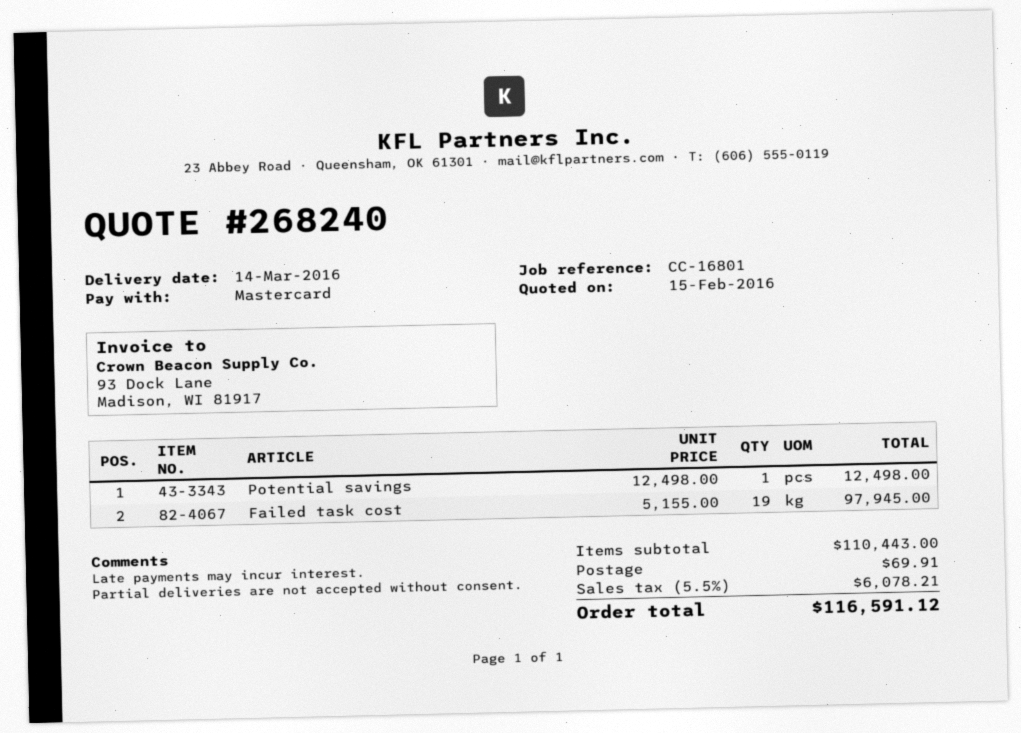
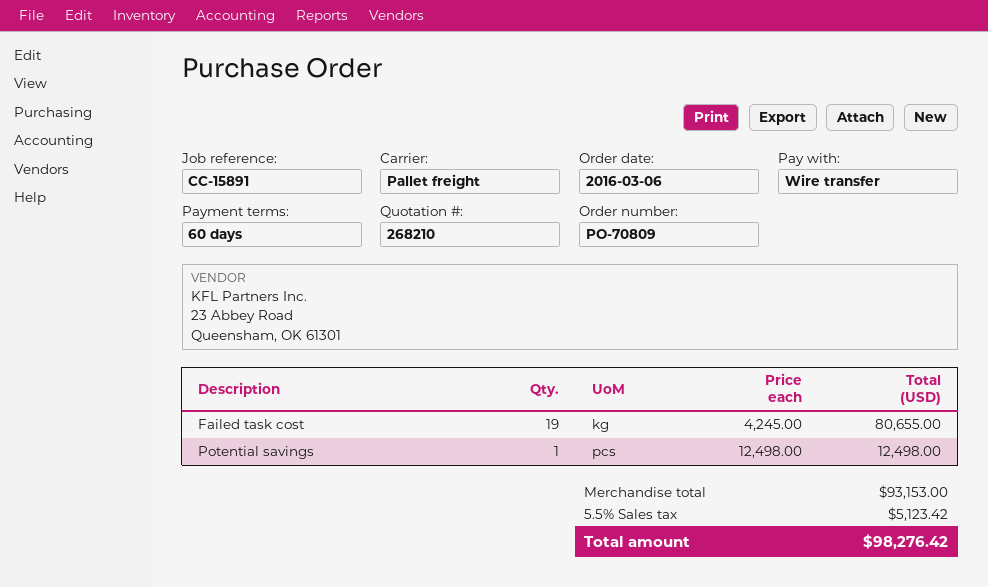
quote number: 268240 -> 268210
reference: CC-16801 -> CC-15891
payment method: Mastercard -> bank transfer
Failed task cost: 19 x 5155.00 = 97945.00 -> 19 x 4245.00 = 80655.00
subtotal: 110443.00 -> 93153.00
shipping: 69.91 -> none
tax: 5.5% = 6078.21 -> 5.5% = 5123.42
total: 116591.12 -> 98276.42

